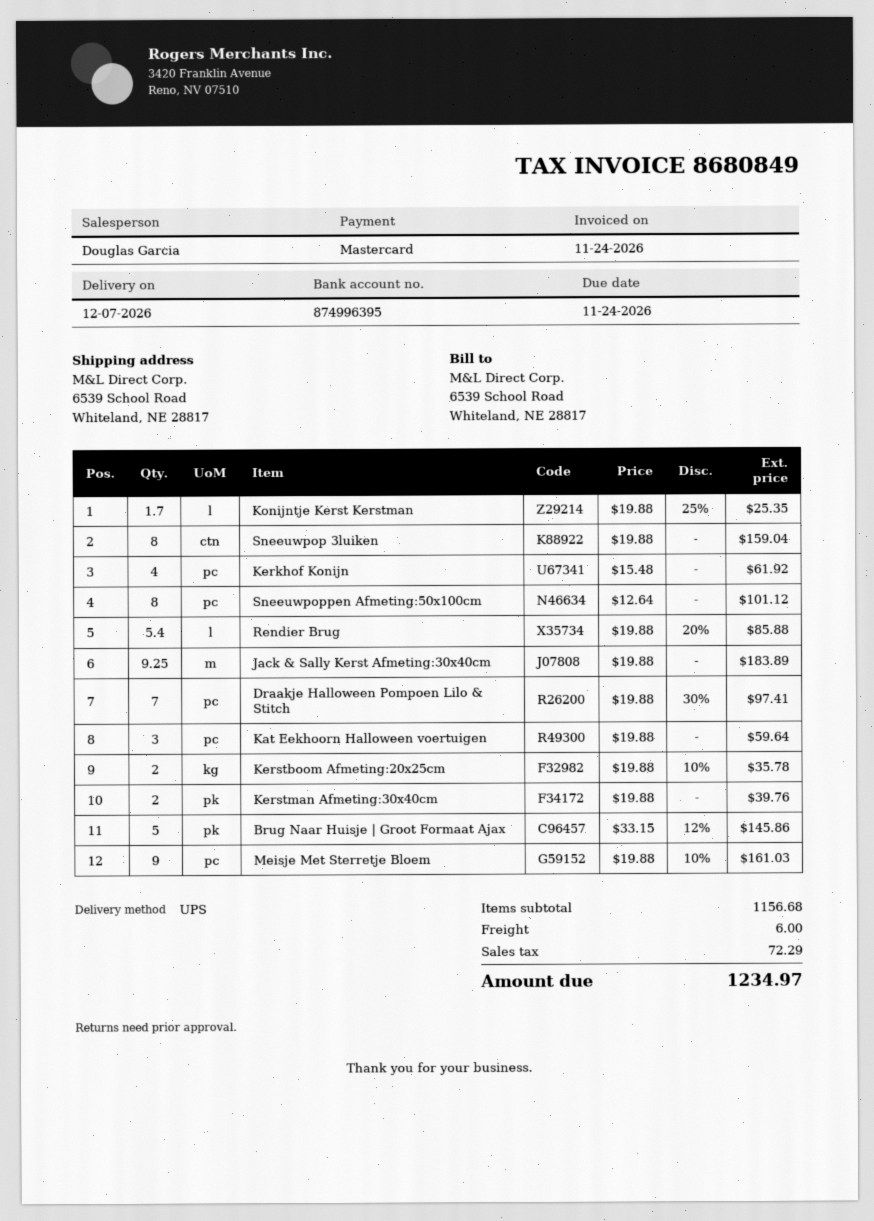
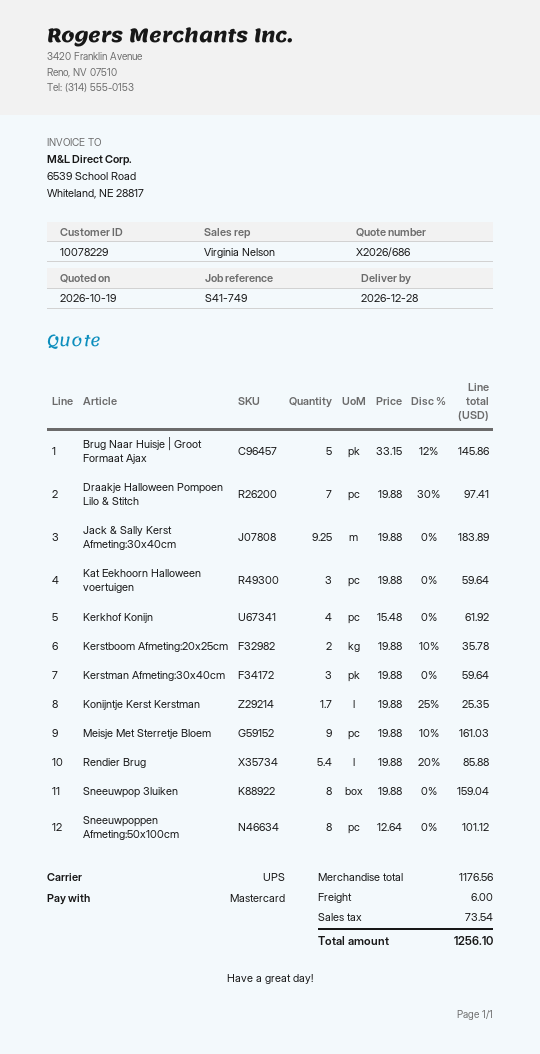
delivery date: 2026-12-07 -> 2026-12-28
sales rep: Douglas Garcia -> Virginia Nelson
Kerstman Afmeting:30x40cm: 2 x 19.88 = 39.76 -> 3 x 19.88 = 59.64
subtotal: 1156.68 -> 1176.56
tax: 72.29 -> 73.54
total: 1234.97 -> 1256.10

